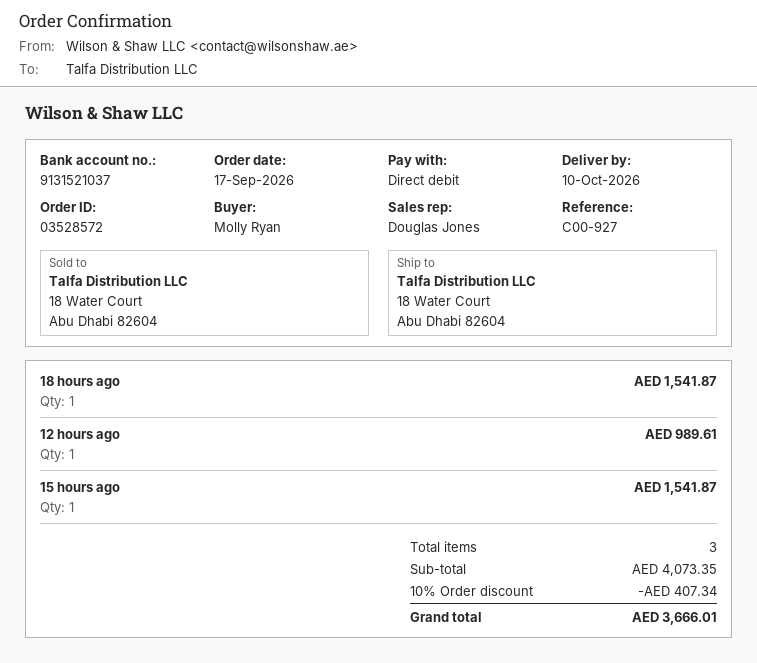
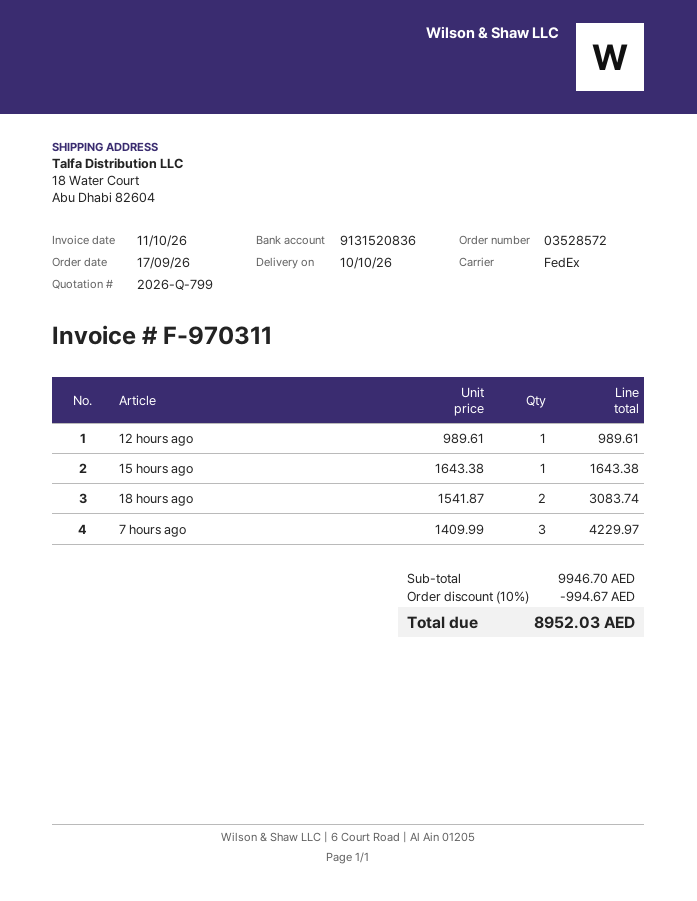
bank account: 9131521037 -> 9131520836
18 hours ago: 1 for 1541.87 -> 2 for 3083.74
15 hours ago: 1 for 1541.87 -> 1 for 1643.38
7 hours ago: none -> 3 for 4229.97
subtotal: 4073.35 -> 9946.70
discount: 10% = 407.34 -> 10% = 994.67
total: 3666.01 -> 8952.03

